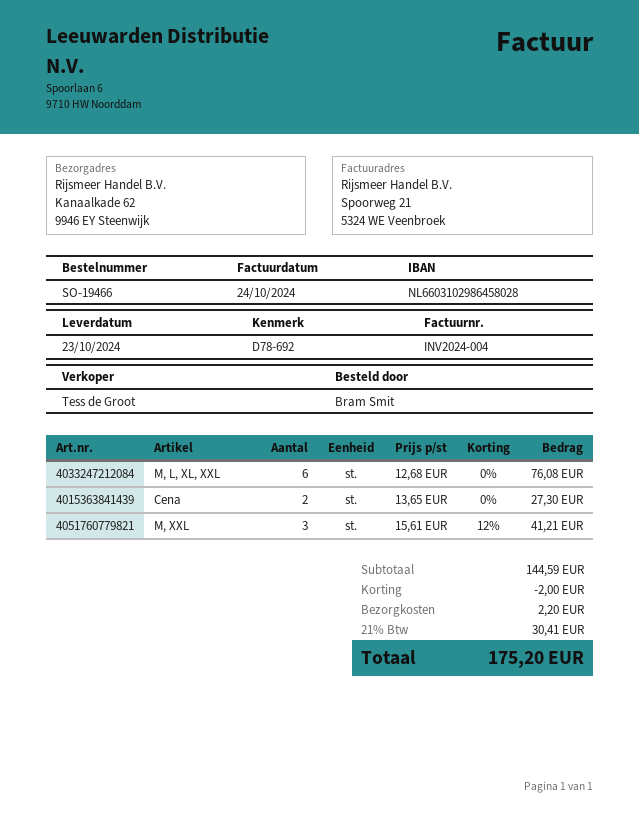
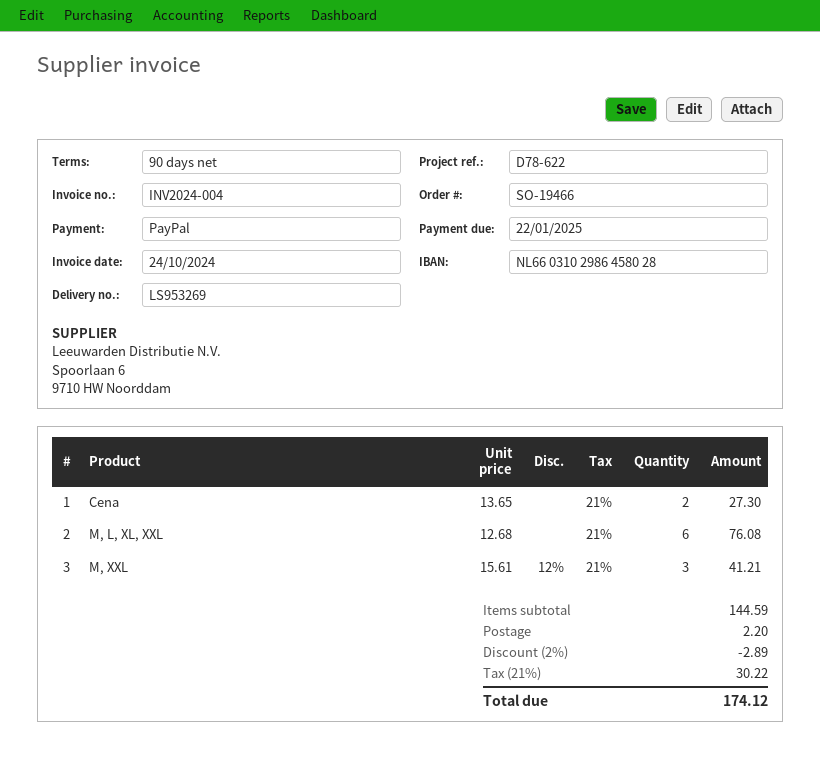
reference: D78-692 -> D78-622
discount: 2.00 -> 2.89
tax: 21% = 30.41 -> 21% = 30.22
total: 175.20 -> 174.12

